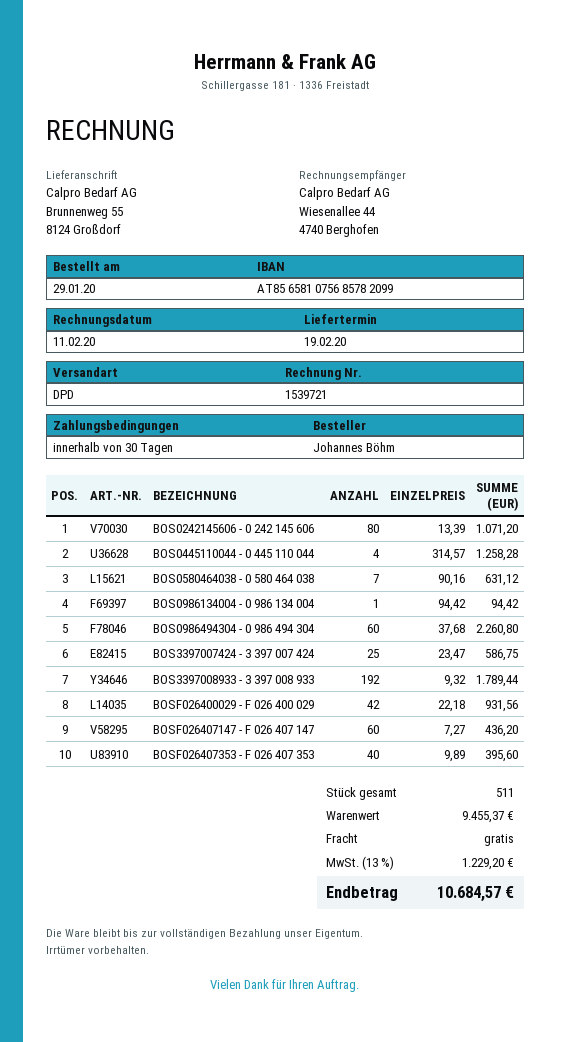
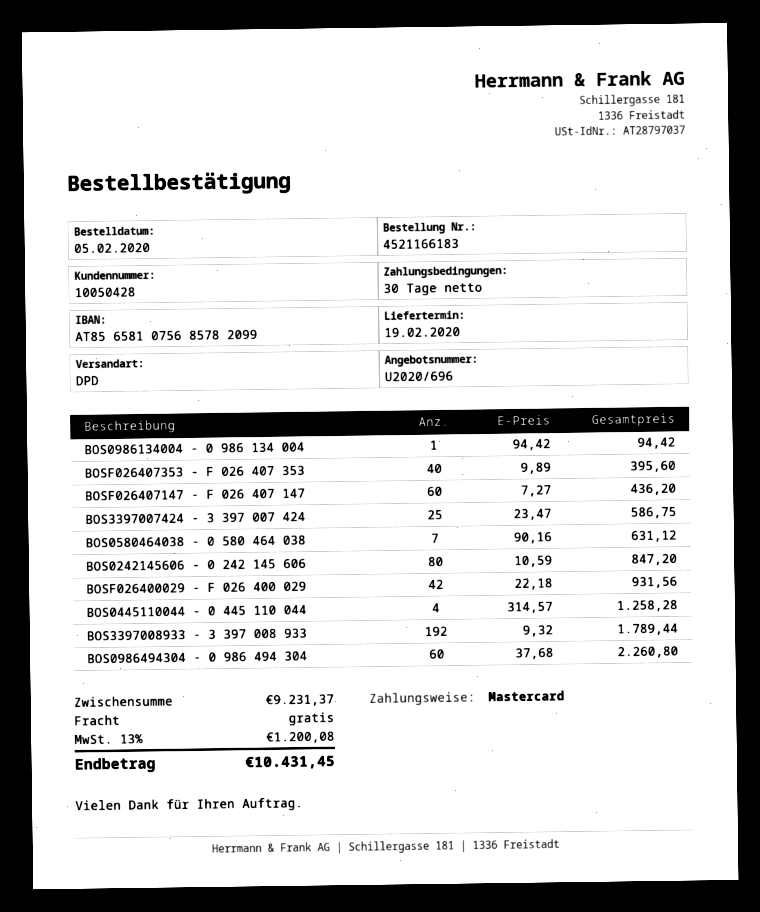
order date: 2020-01-29 -> 2020-02-05
BOS0242145606 - 0 242 145 606: 80 x 13.39 = 1071.20 -> 80 x 10.59 = 847.20
subtotal: 9455.37 -> 9231.37
tax: 13% = 1229.20 -> 13% = 1200.08
total: 10684.57 -> 10431.45

